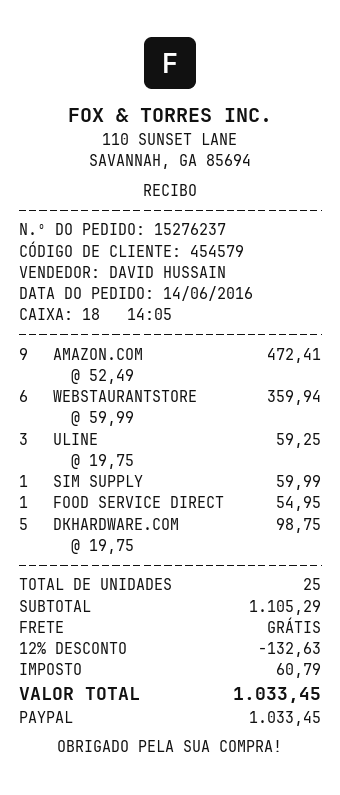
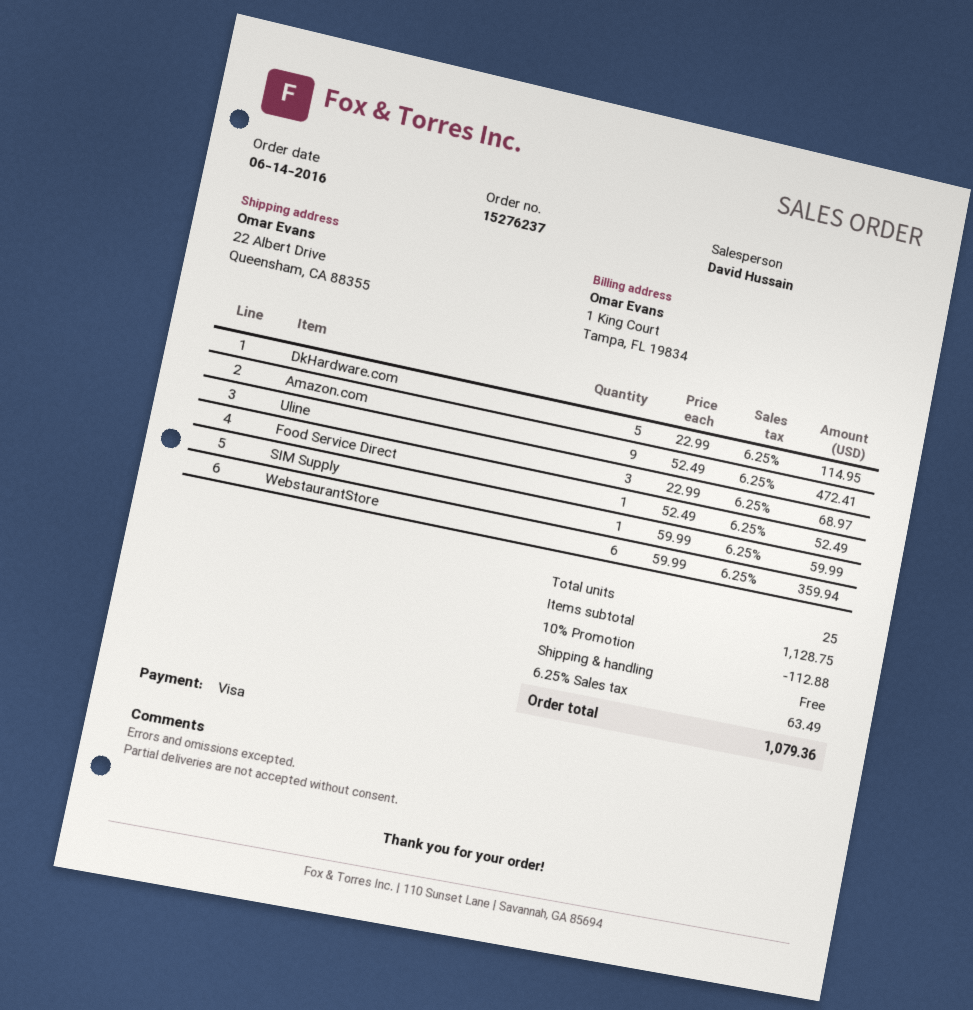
payment method: PayPal -> Visa
ULINE: 3 x 19.75 = 59.25 -> 3 x 22.99 = 68.97
FOOD SERVICE DIRECT: 1 x 54.95 = 54.95 -> 1 x 52.49 = 52.49
DKHARDWARE.COM: 5 x 19.75 = 98.75 -> 5 x 22.99 = 114.95
subtotal: 1105.29 -> 1128.75
discount: 12% = 132.63 -> 10% = 112.88
tax: 60.79 -> 63.49
total: 1033.45 -> 1079.36

